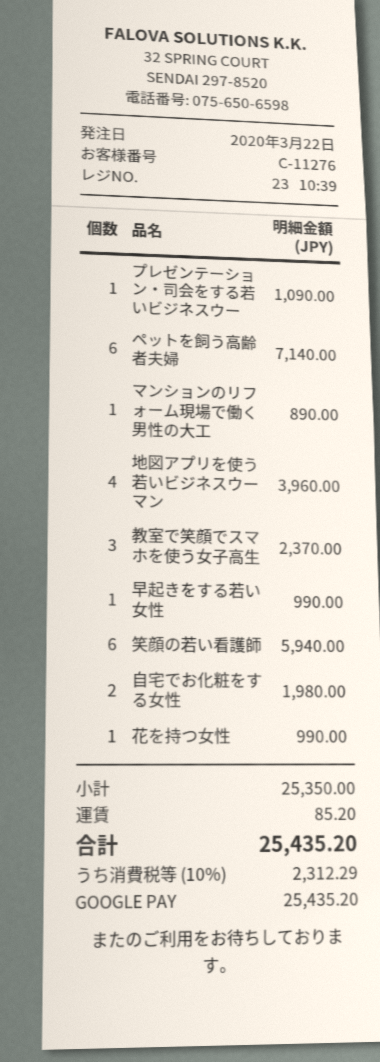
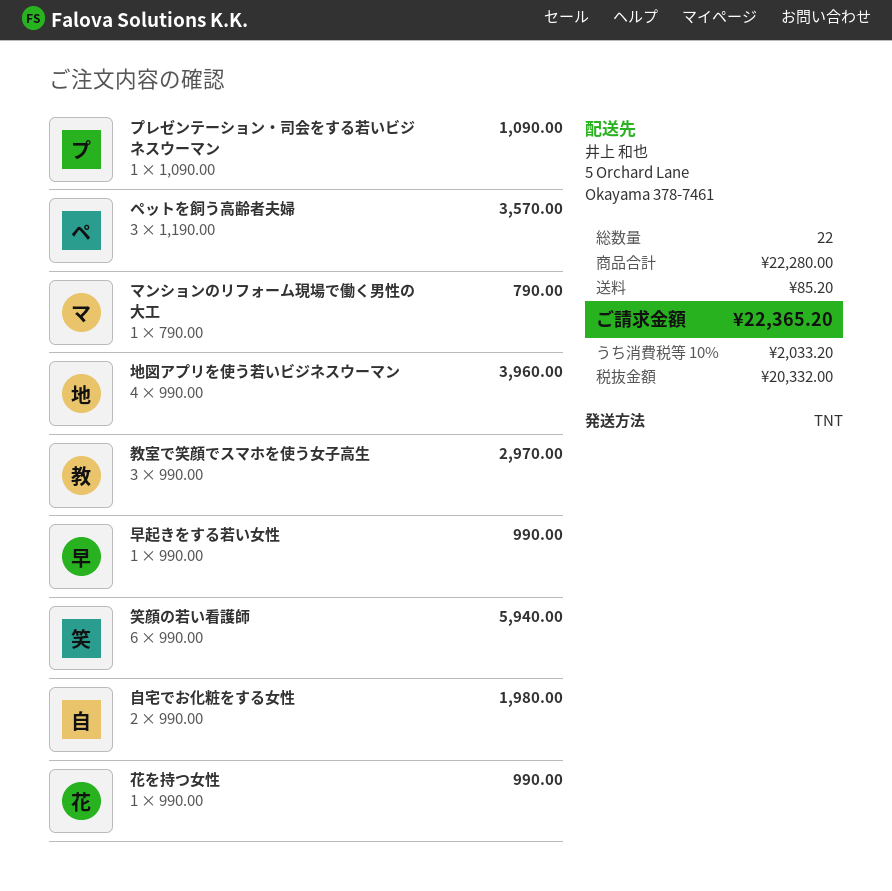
ペットを飼う高齢者夫婦: 6 for 7140.00 -> 3 for 3570.00
マンションのリフォーム現場で働く男性の大工: 1 for 890.00 -> 1 for 790.00
教室で笑顔でスマホを使う女子高生: 3 for 2370.00 -> 3 for 2970.00
subtotal: 25350.00 -> 22280.00
tax: 10% = 2312.29 -> 10% = 2033.20
total: 25435.20 -> 22365.20

